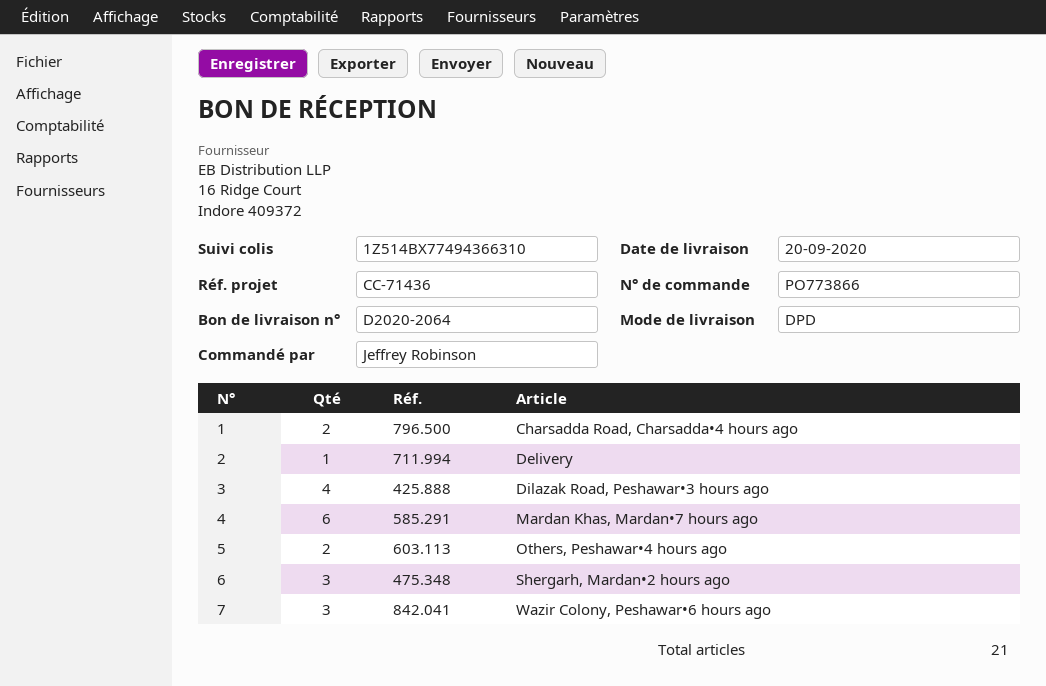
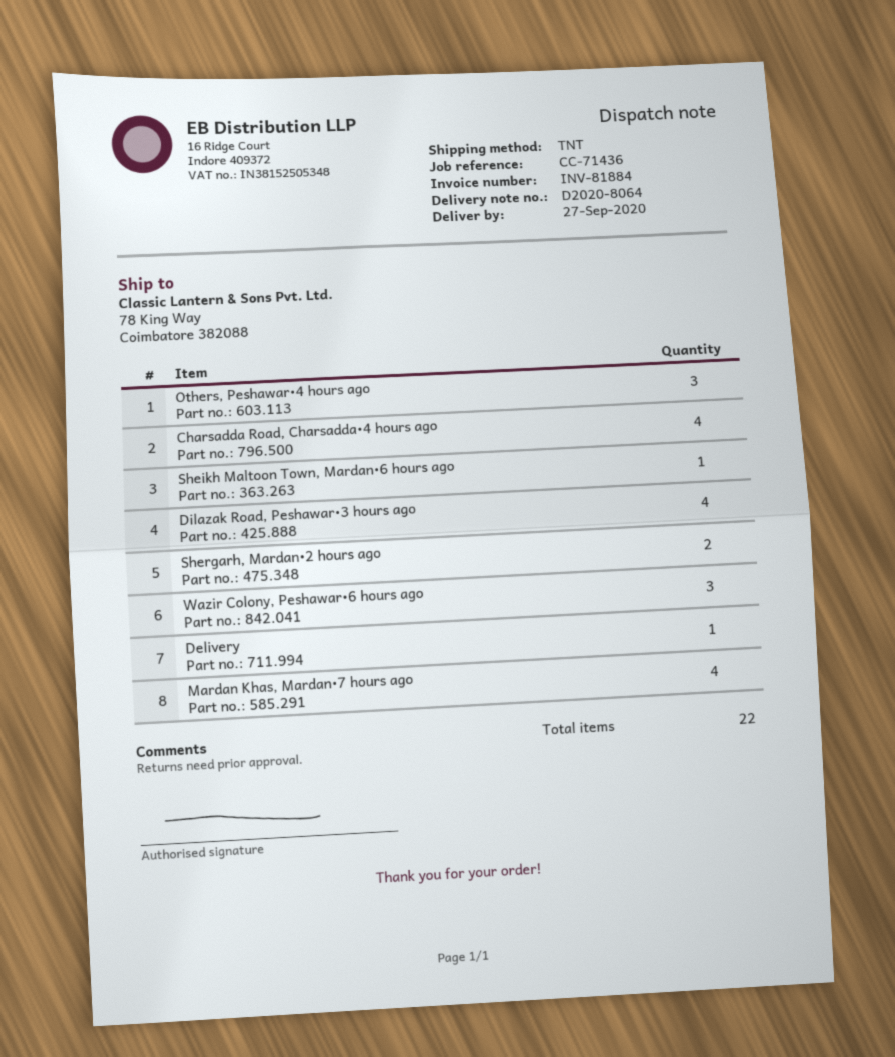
delivery note number: D2020-2064 -> D2020-8064
delivery date: 2020-09-20 -> 2020-09-27
shipping method: DPD -> TNT
Charsadda Road, Charsadda•4 hours ago: 2 -> 4
Mardan Khas, Mardan•7 hours ago: 6 -> 4
Others, Peshawar•4 hours ago: 2 -> 3
Shergarh, Mardan•2 hours ago: 3 -> 2
Sheikh Maltoon Town, Mardan•6 hours ago: none -> 1
total quantity: 21 -> 22

